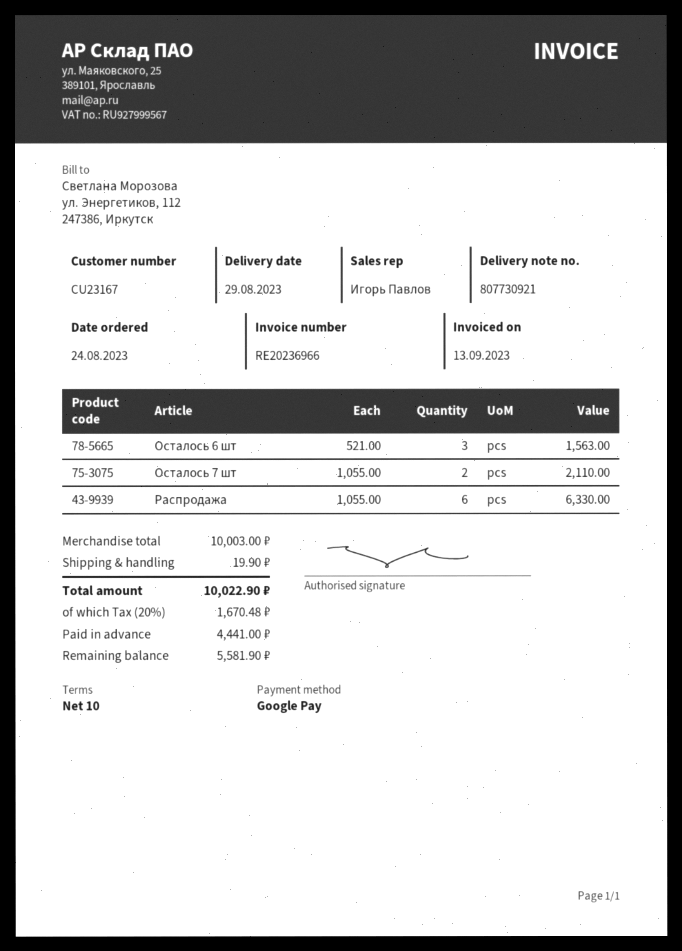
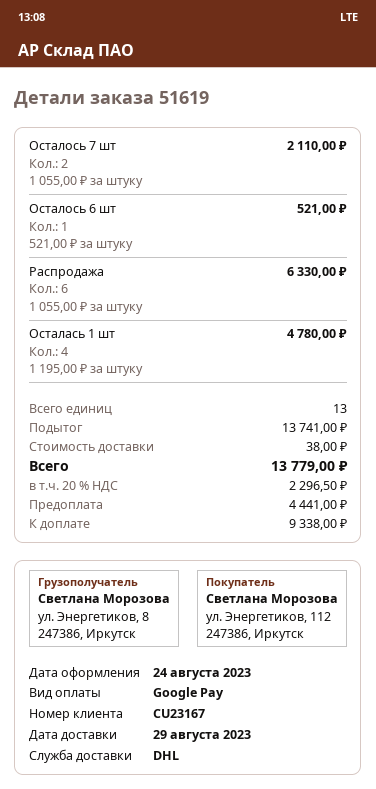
Осталось 6 шт: 3 x 521.00 = 1563.00 -> 1 x 521.00 = 521.00
Осталась 1 шт: none -> 4 x 1195.00 = 4780.00
subtotal: 10003.00 -> 13741.00
shipping: 19.90 -> 38.00
tax: 20% = 1670.48 -> 20% = 2296.50
total: 10022.90 -> 13779.00
balance: 5581.90 -> 9338.00

